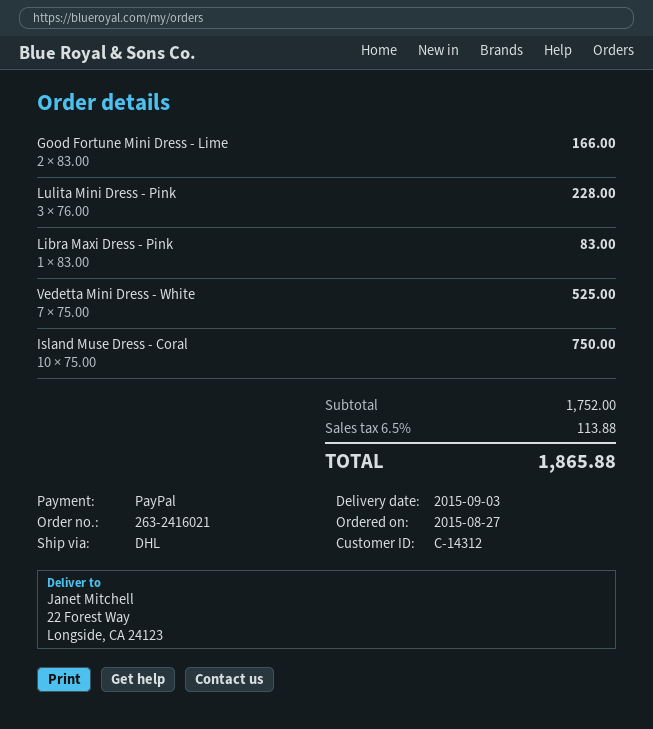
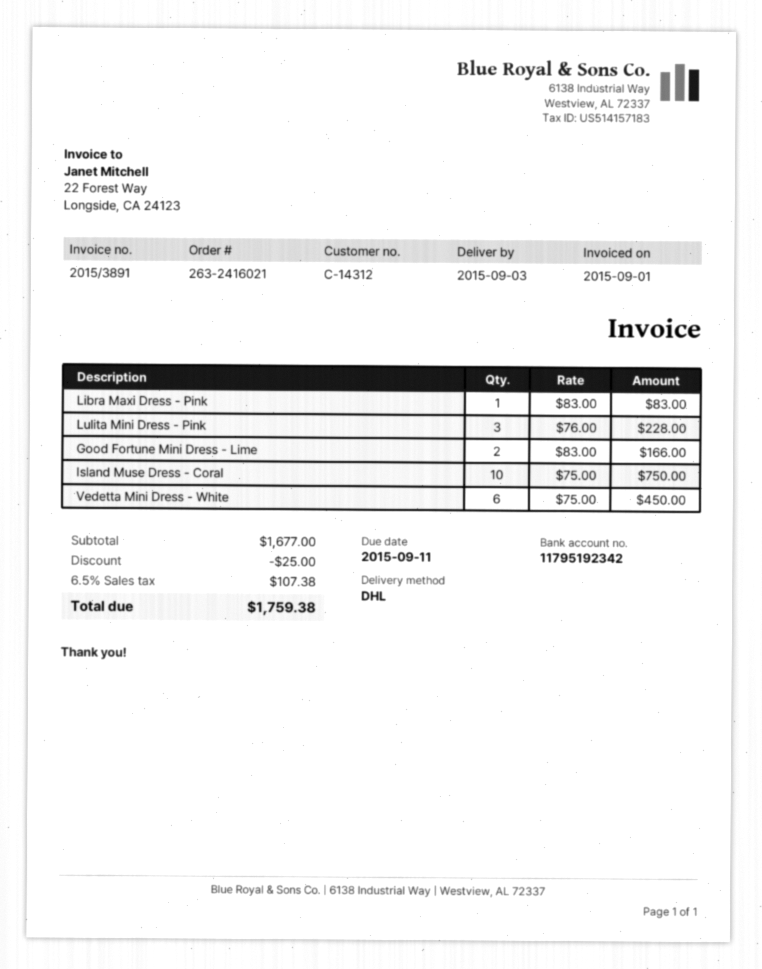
Vedetta Mini Dress - White: 7 x 75.00 = 525.00 -> 6 x 75.00 = 450.00
subtotal: 1752.00 -> 1677.00
discount: none -> 25.00
tax: 6.5% = 113.88 -> 6.5% = 107.38
total: 1865.88 -> 1759.38

